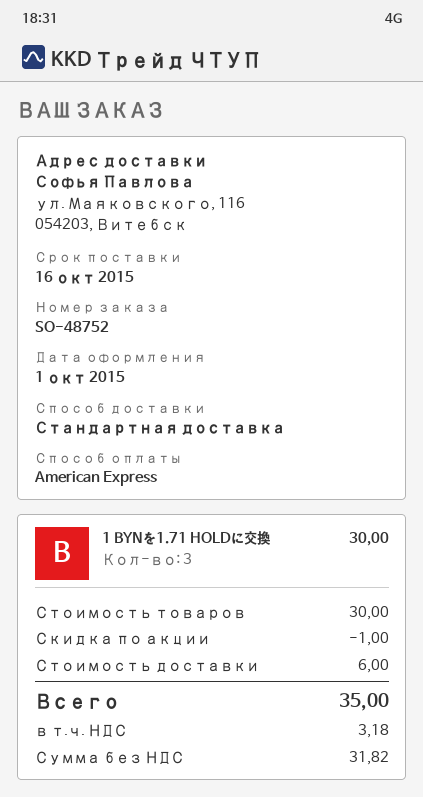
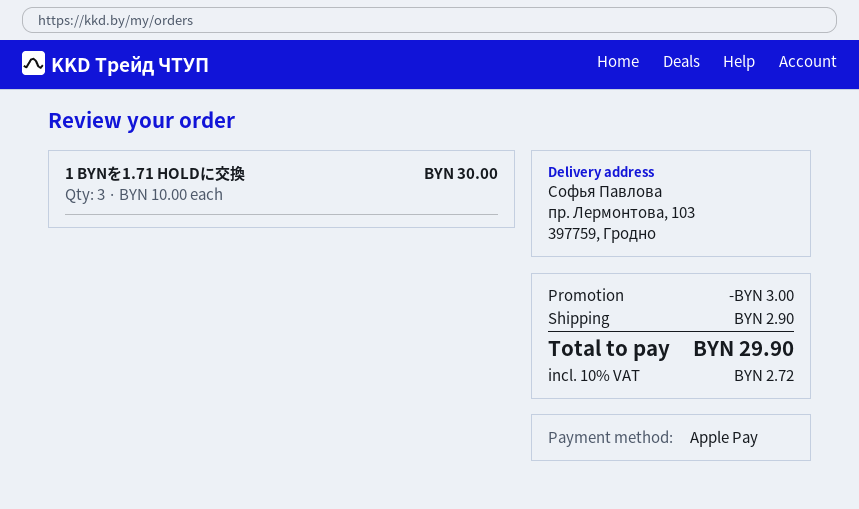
payment method: American Express -> Apple Pay
ship to: ул. Маяковского, 116, 054203, Витебск -> пр. Лермонтова, 103, 397759, Гродно
discount: 1.00 -> 3.00
shipping: 6.00 -> 2.90
tax: 3.18 -> 2.72
total: 35.00 -> 29.90

